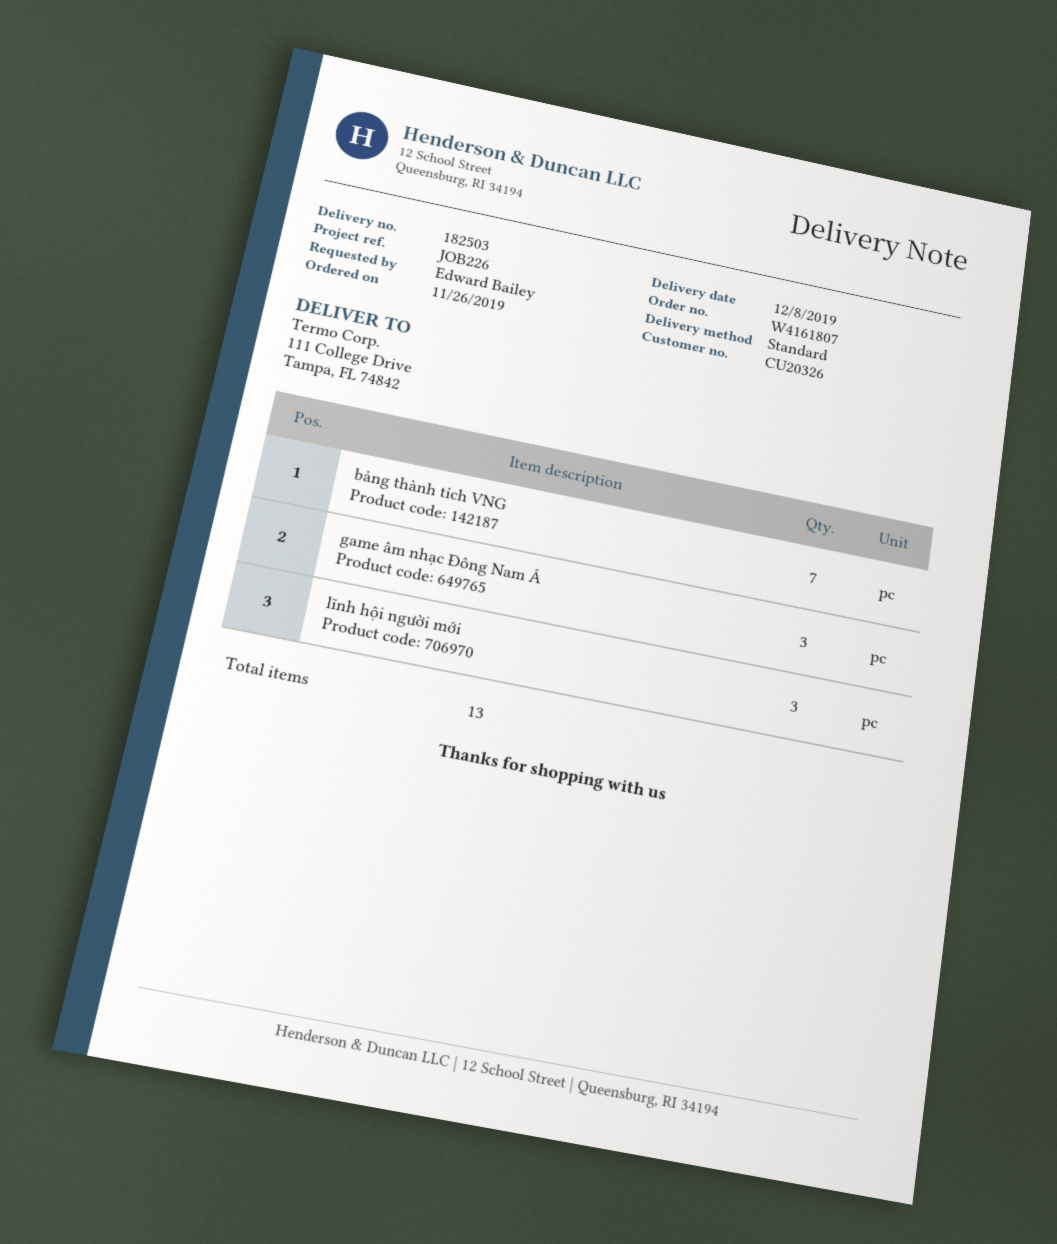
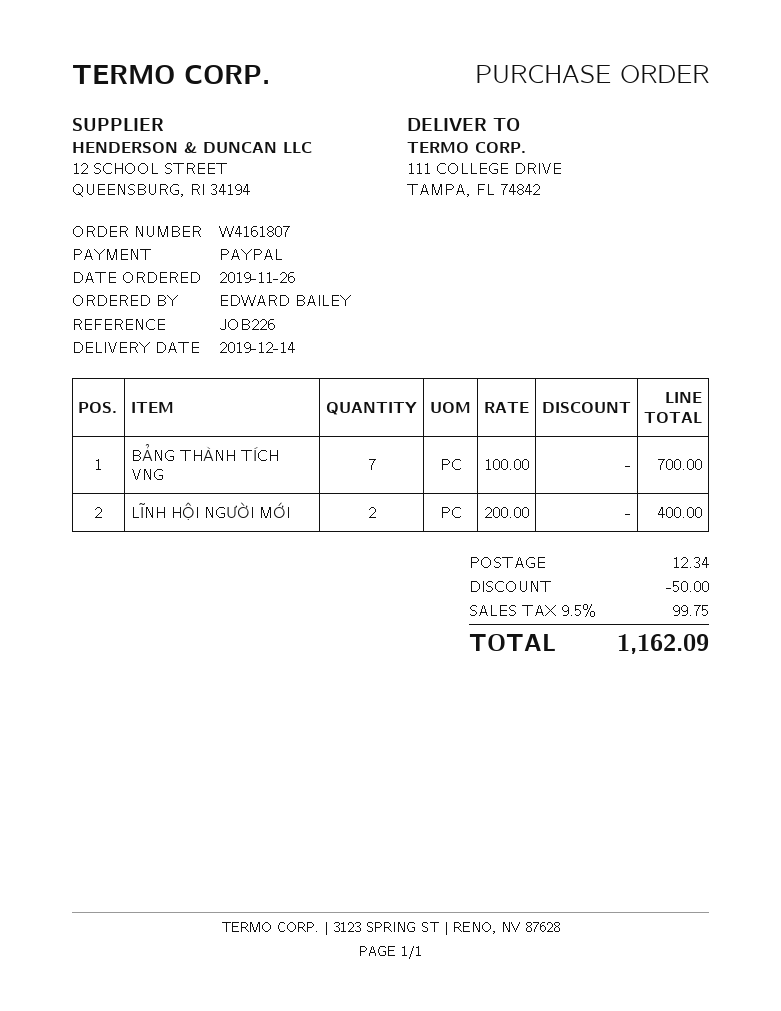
delivery date: 2019-12-08 -> 2019-12-14
game âm nhạc Đông Nam Á: 3 -> none
lĩnh hội người mới: 3 -> 2

